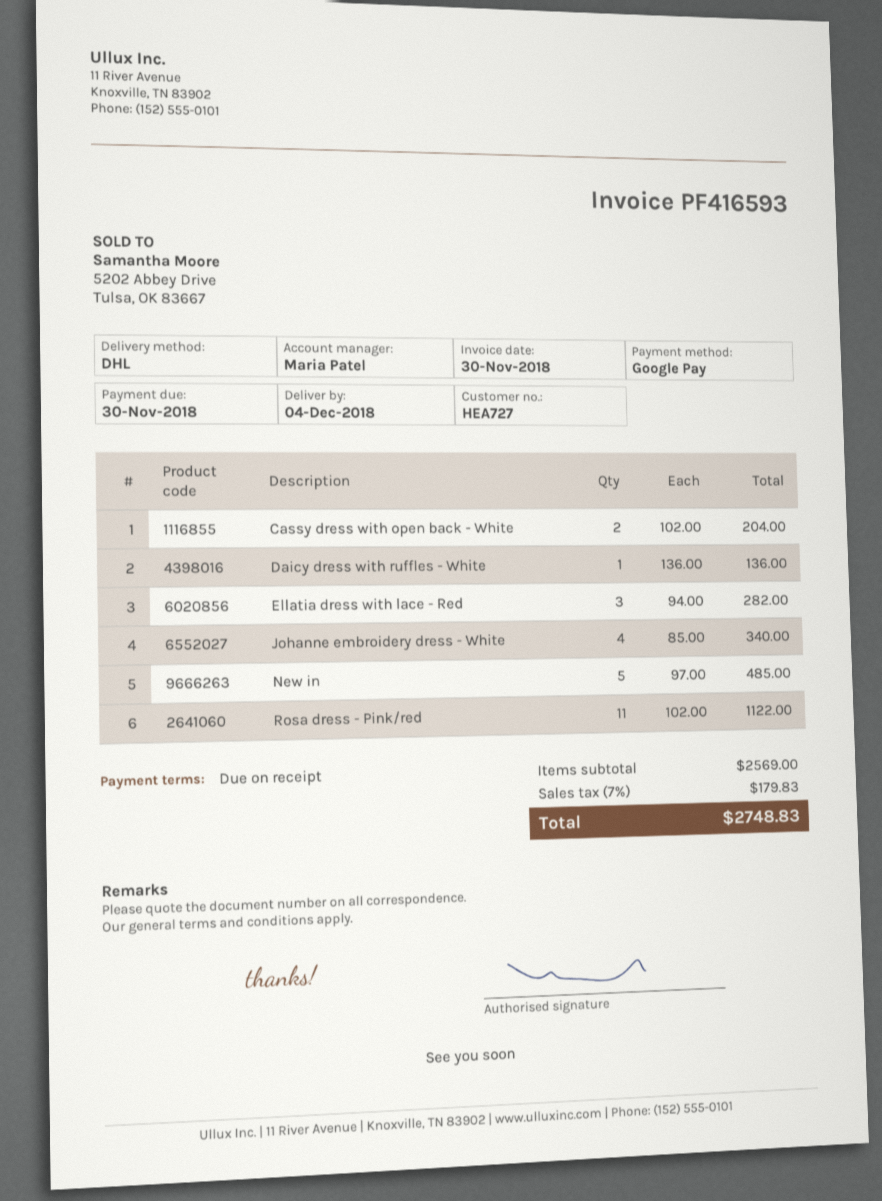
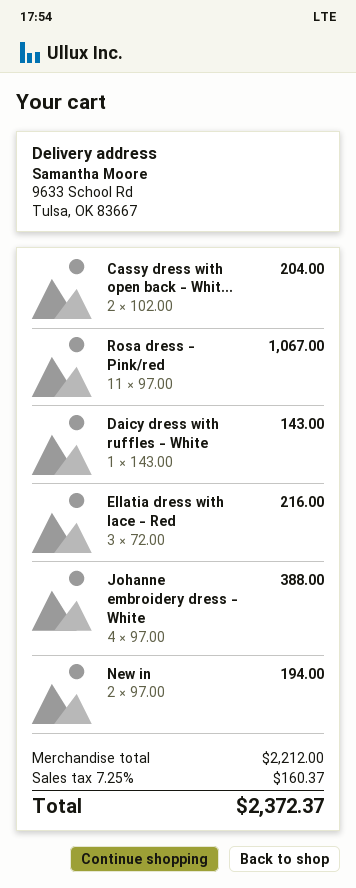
Daicy dress with ruffles - White: 1 x 136.00 = 136.00 -> 1 x 143.00 = 143.00
Ellatia dress with lace - Red: 3 x 94.00 = 282.00 -> 3 x 72.00 = 216.00
Johanne embroidery dress - White: 4 x 85.00 = 340.00 -> 4 x 97.00 = 388.00
New in: 5 x 97.00 = 485.00 -> 2 x 97.00 = 194.00
Rosa dress - Pink/red: 11 x 102.00 = 1122.00 -> 11 x 97.00 = 1067.00
subtotal: 2569.00 -> 2212.00
tax: 7% = 179.83 -> 7.25% = 160.37
total: 2748.83 -> 2372.37

